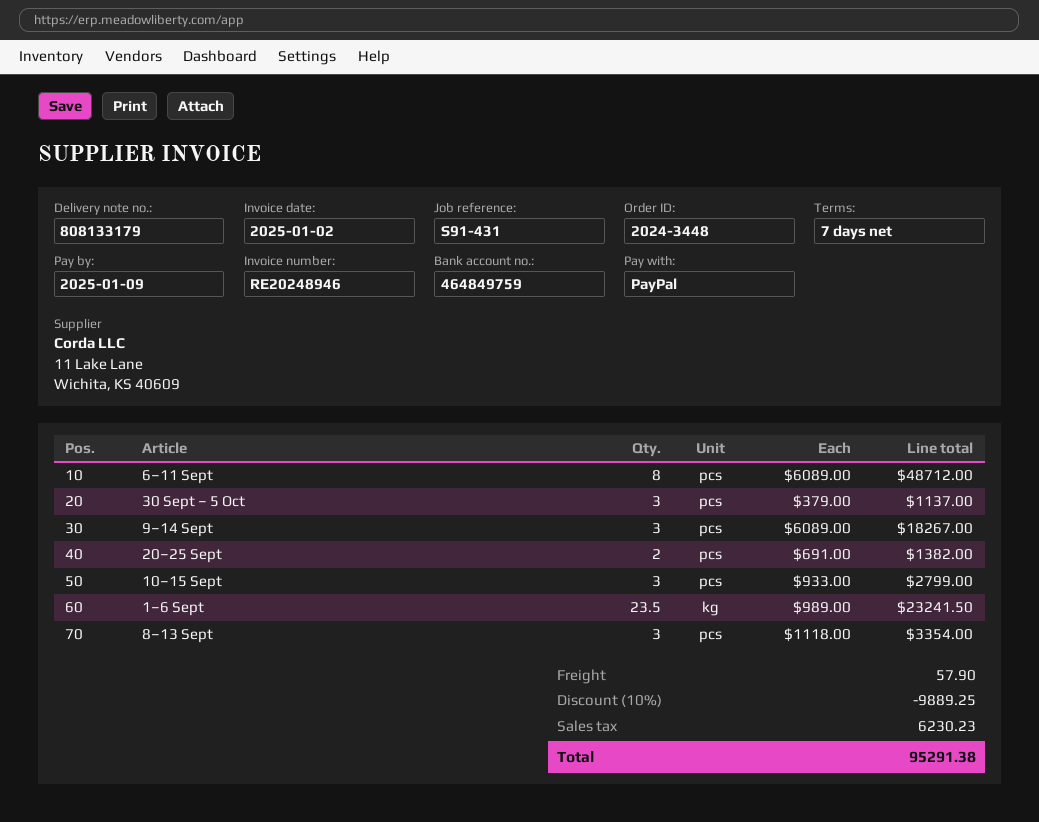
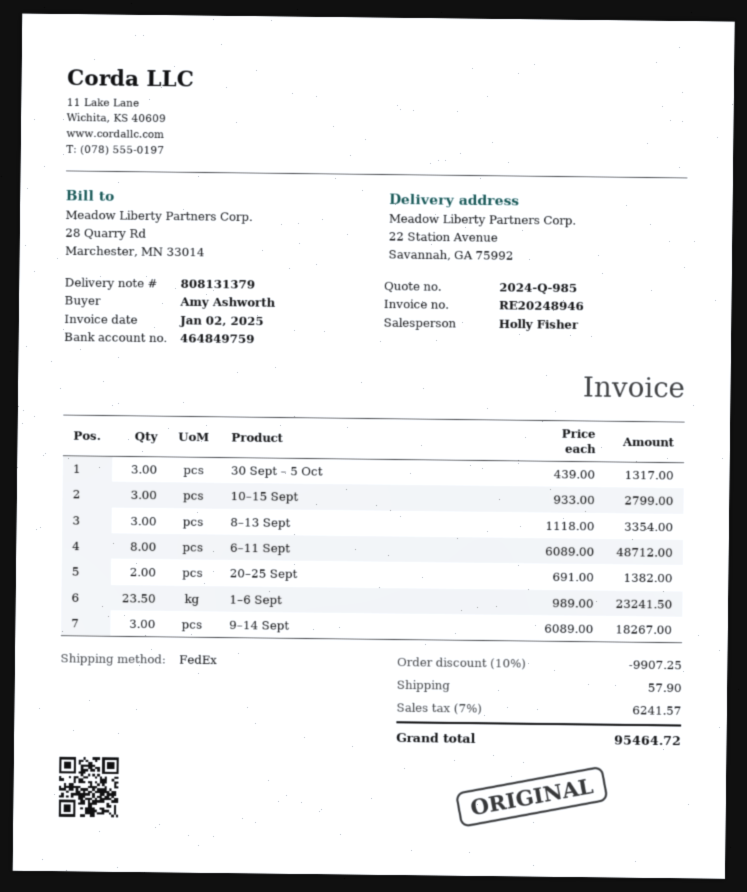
delivery note number: 808133179 -> 808131379
30 Sept – 5 Oct: 3 x 379.00 = 1137.00 -> 3 x 439.00 = 1317.00
discount: 10% = 9889.25 -> 10% = 9907.25
tax: 6230.23 -> 6241.57
total: 95291.38 -> 95464.72

